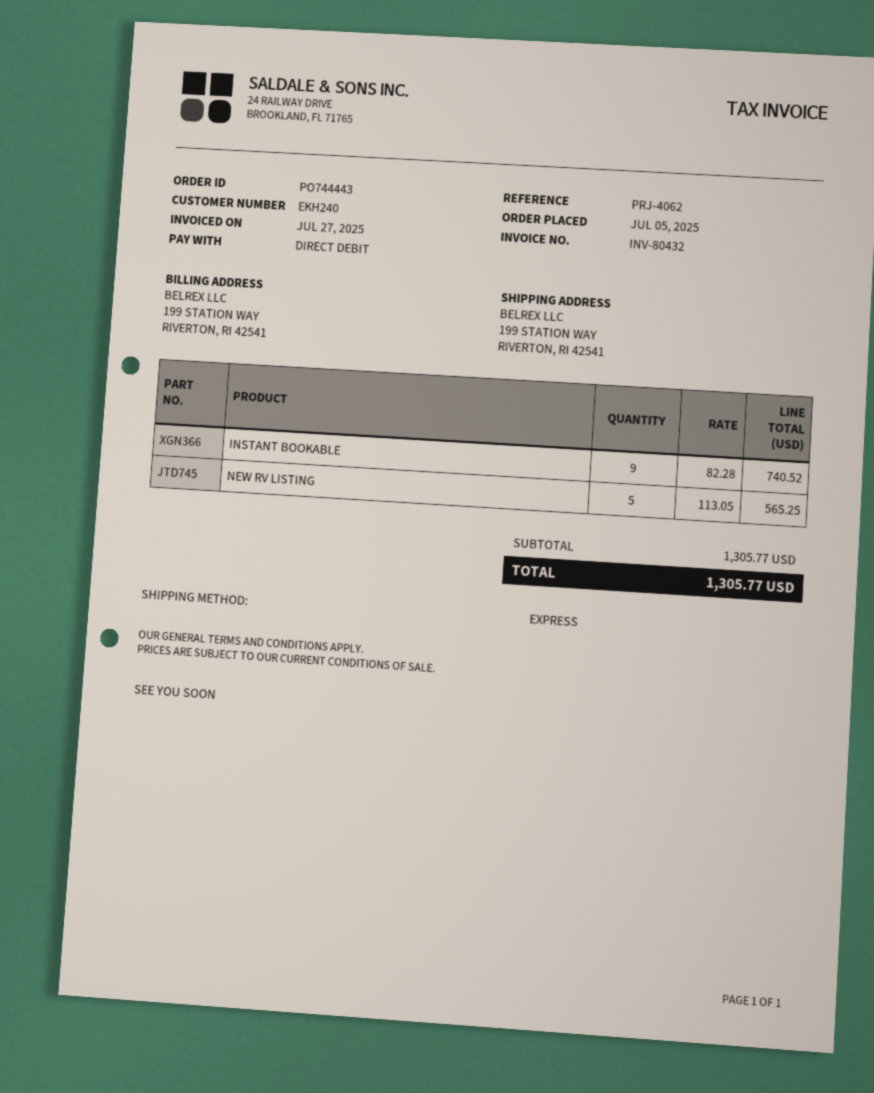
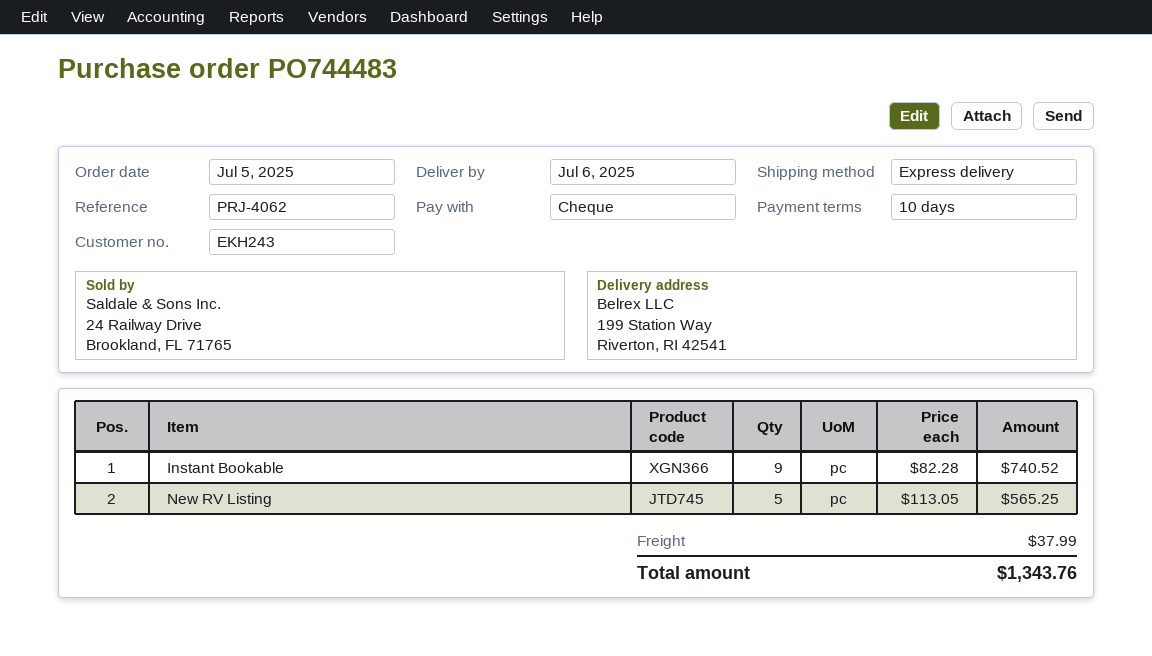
order number: PO744443 -> PO744483
customer number: EKH240 -> EKH243
payment method: direct debit -> cheque
shipping: none -> 37.99
total: 1305.77 -> 1343.76

